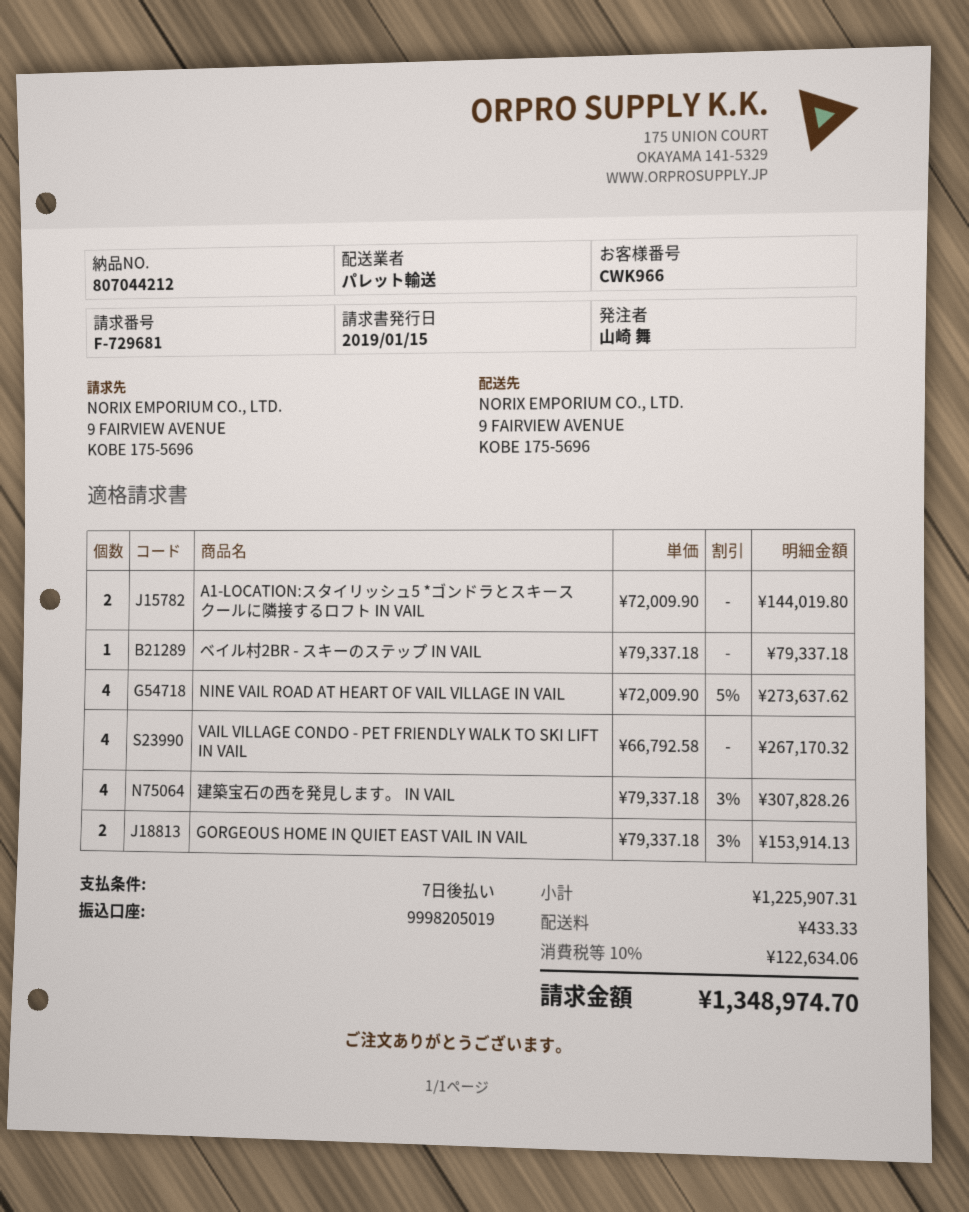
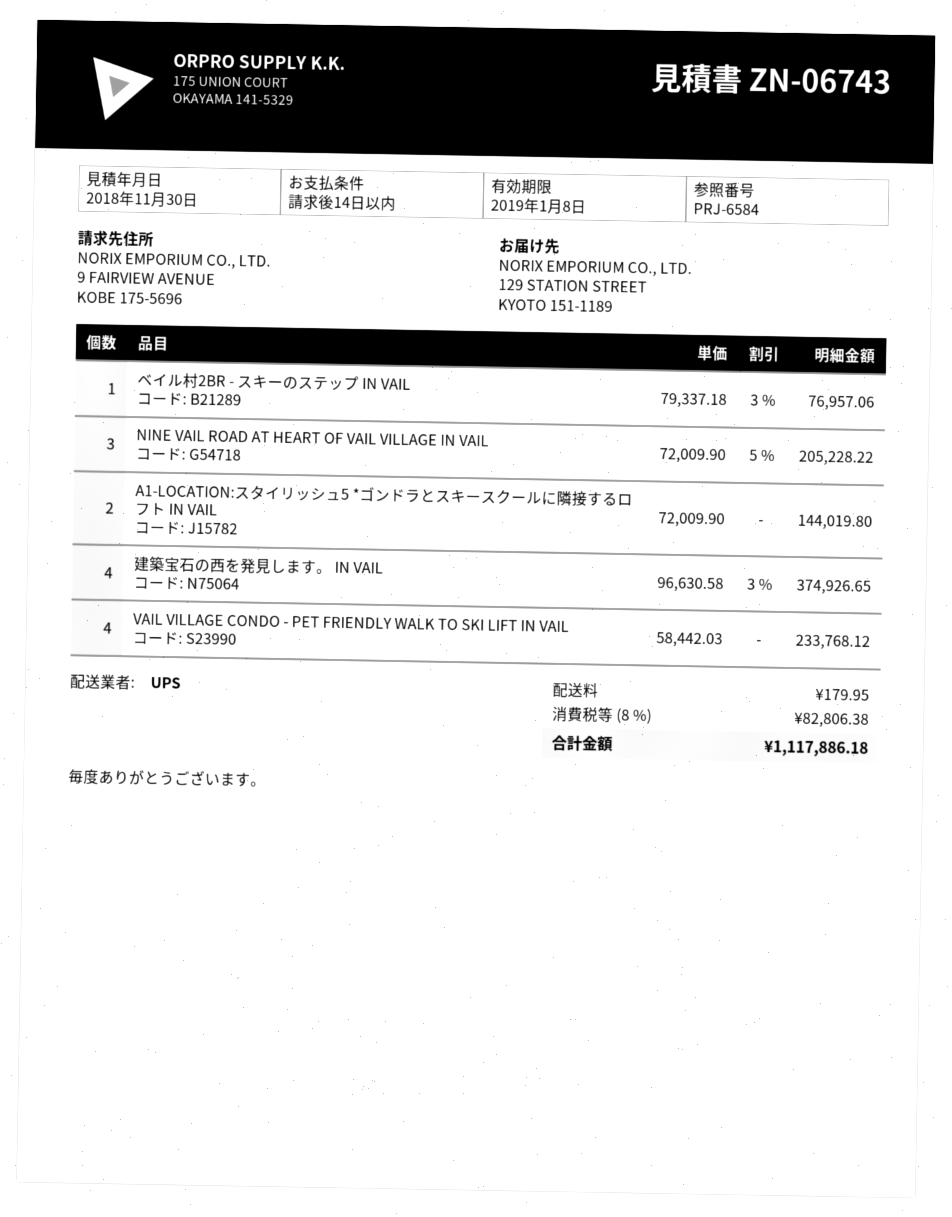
payment terms: 7 days -> 14 days
shipping method: pallet freight -> UPS
ship to: 9 FAIRVIEW AVENUE, KOBE 175-5696 -> 129 STATION STREET, KYOTO 151-1189
ベイル村2BR - スキーのステップ IN VAIL: 1 x 79337.18 = 79337.18 -> 1 x 79337.18 - 3% = 76957.06
NINE VAIL ROAD AT HEART OF VAIL VILLAGE IN VAIL: 4 x 72009.90 - 5% = 273637.62 -> 3 x 72009.90 - 5% = 205228.22
VAIL VILLAGE CONDO - PET FRIENDLY WALK TO SKI LIFT IN VAIL: 4 x 66792.58 = 267170.32 -> 4 x 58442.03 = 233768.12
建築宝石の西を発見します。 IN VAIL: 4 x 79337.18 - 3% = 307828.26 -> 4 x 96630.58 - 3% = 374926.65
GORGEOUS HOME IN QUIET EAST VAIL IN VAIL: 2 x 79337.18 - 3% = 153914.13 -> none
shipping: 433.33 -> 179.95
tax: 10% = 122634.06 -> 8% = 82806.38
total: 1348974.70 -> 1117886.18

